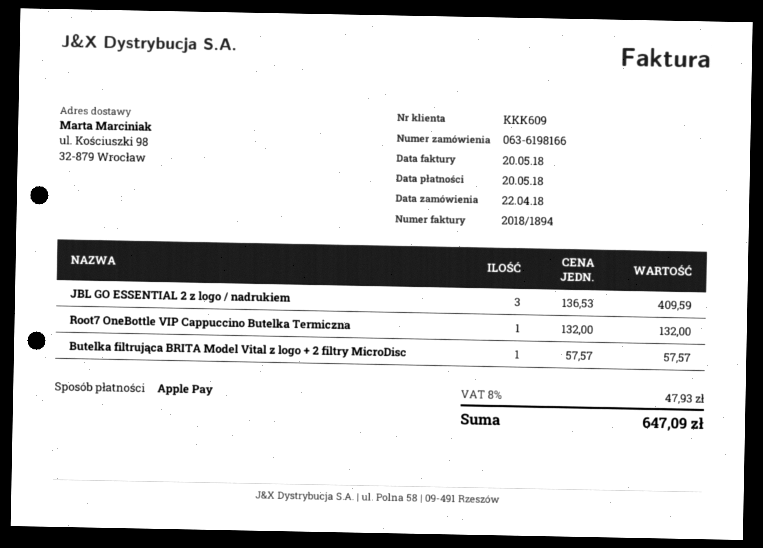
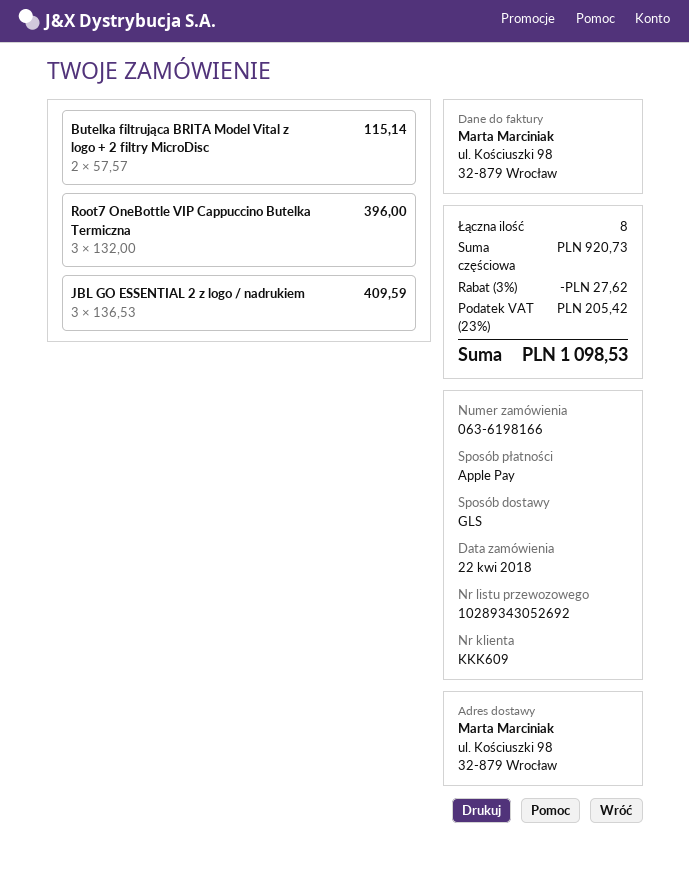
Root7 OneBottle VIP Cappuccino Butelka Termiczna: 1 x 132.00 = 132.00 -> 3 x 132.00 = 396.00
Butelka filtrująca BRITA Model Vital z logo + 2 filtry MicroDisc: 1 x 57.57 = 57.57 -> 2 x 57.57 = 115.14
discount: none -> 3% = 27.62
tax: 8% = 47.93 -> 23% = 205.42
total: 647.09 -> 1098.53

